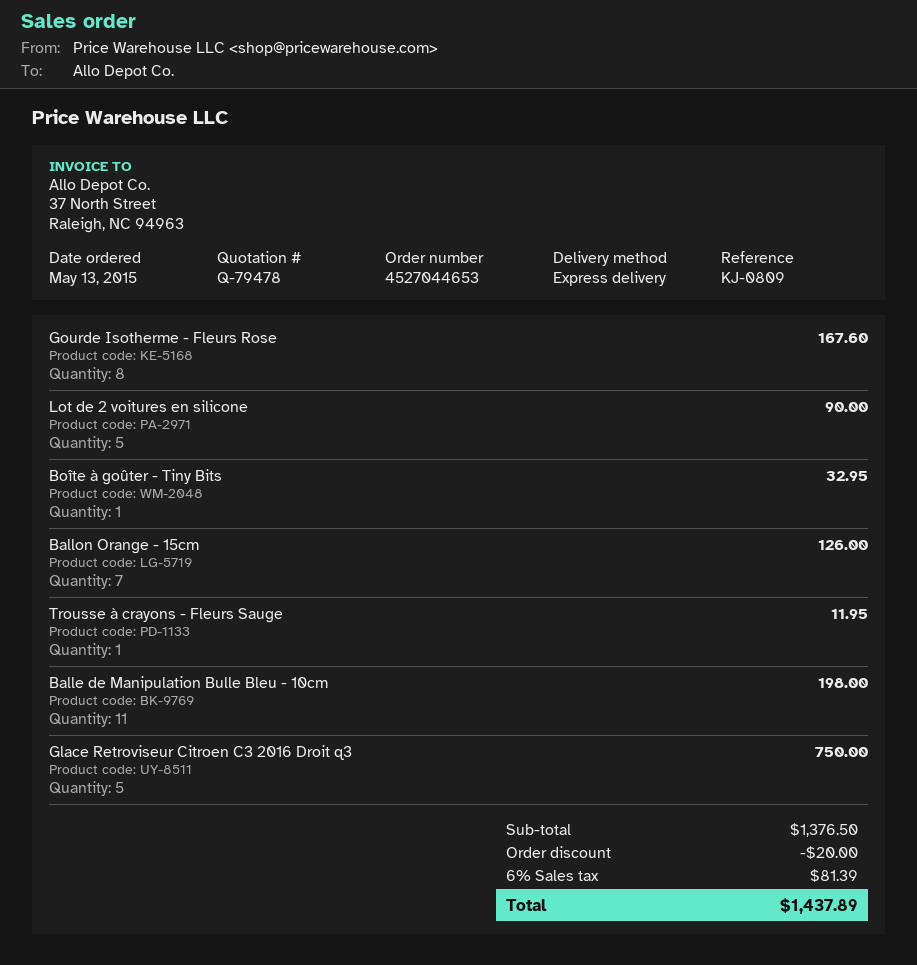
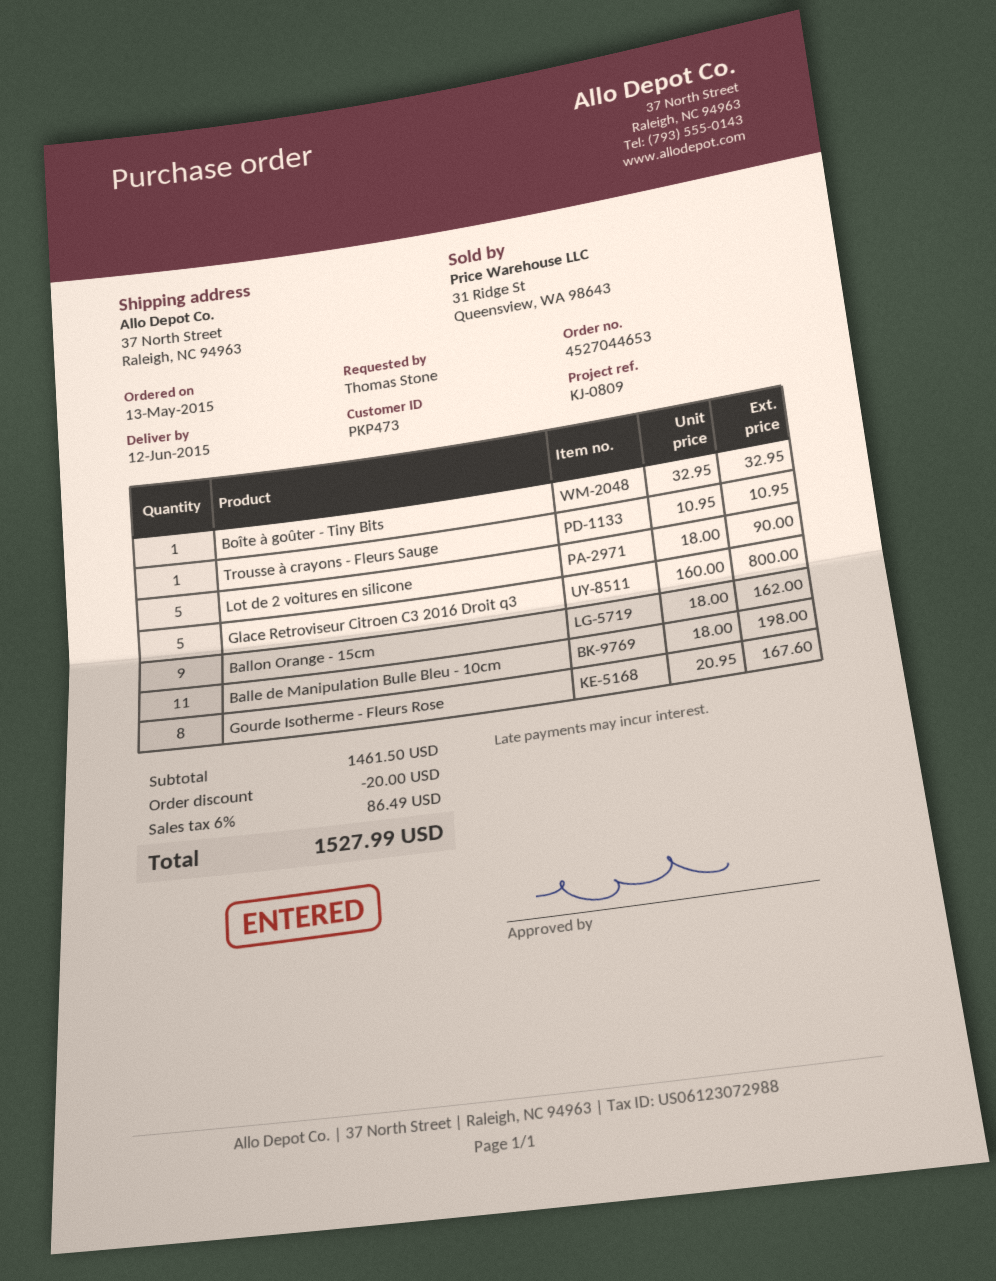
Ballon Orange - 15cm: 7 for 126.00 -> 9 for 162.00
Trousse à crayons - Fleurs Sauge: 1 for 11.95 -> 1 for 10.95
Glace Retroviseur Citroen C3 2016 Droit q3: 5 for 750.00 -> 5 for 800.00
subtotal: 1376.50 -> 1461.50
tax: 6% = 81.39 -> 6% = 86.49
total: 1437.89 -> 1527.99

